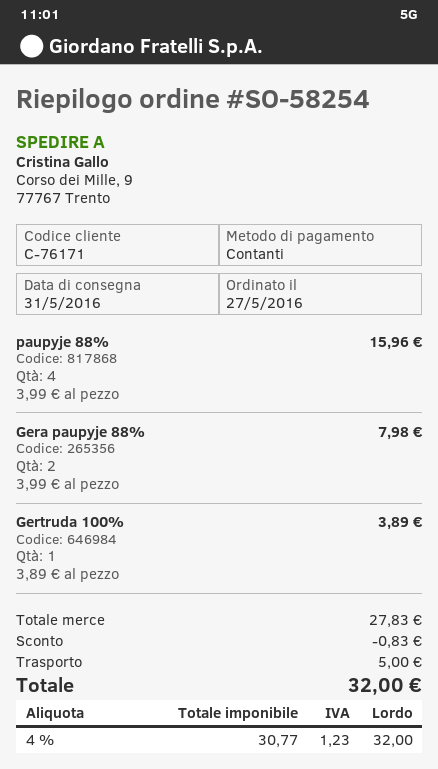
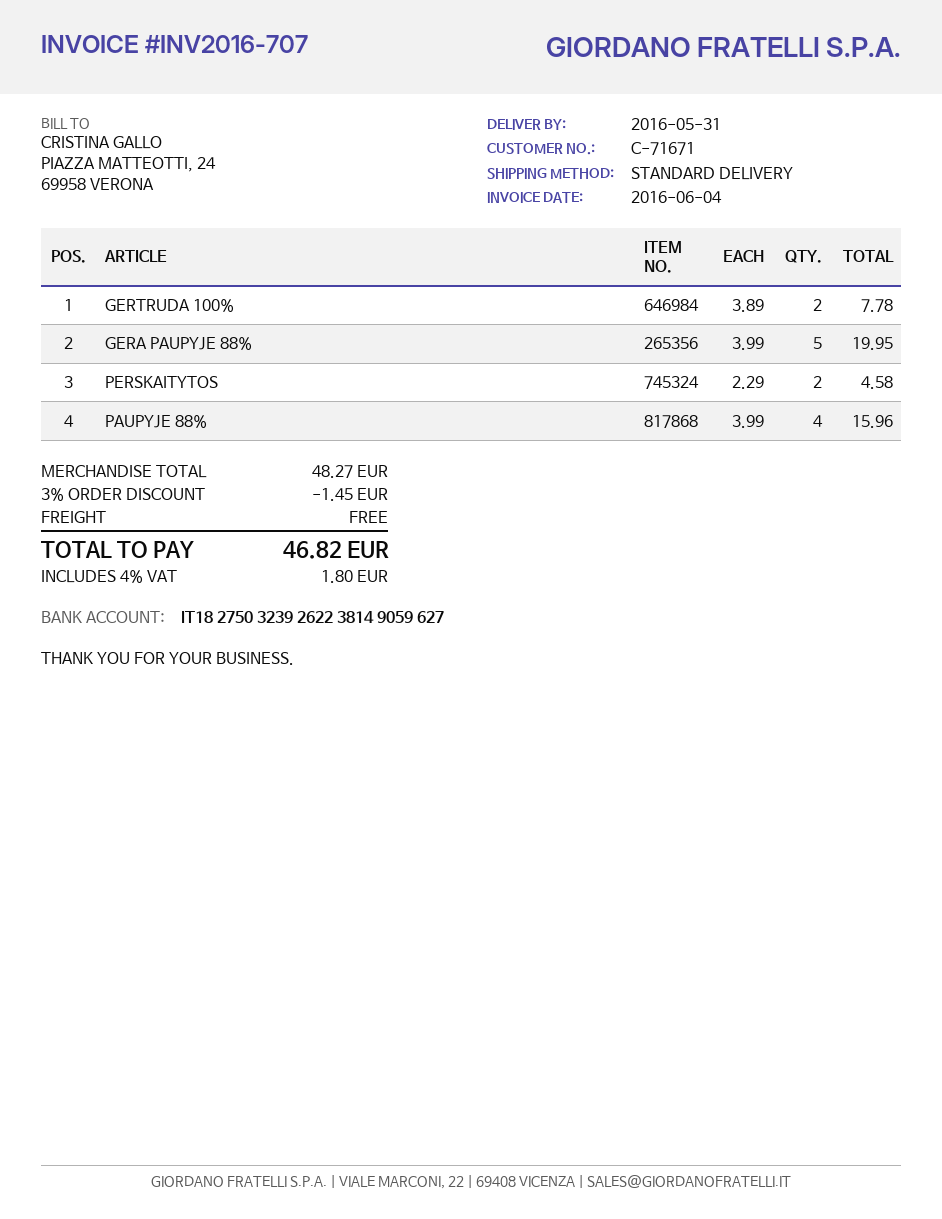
customer number: C-76171 -> C-71671
Gera paupyje 88%: 2 x 3.99 = 7.98 -> 5 x 3.99 = 19.95
Gertruda 100%: 1 x 3.89 = 3.89 -> 2 x 3.89 = 7.78
PERSKAITYTOS: none -> 2 x 2.29 = 4.58
subtotal: 27.83 -> 48.27
discount: 0.83 -> 1.45
shipping: 5.00 -> 0.00
tax: 4% = 1.23 -> 4% = 1.80
total: 32.00 -> 46.82

